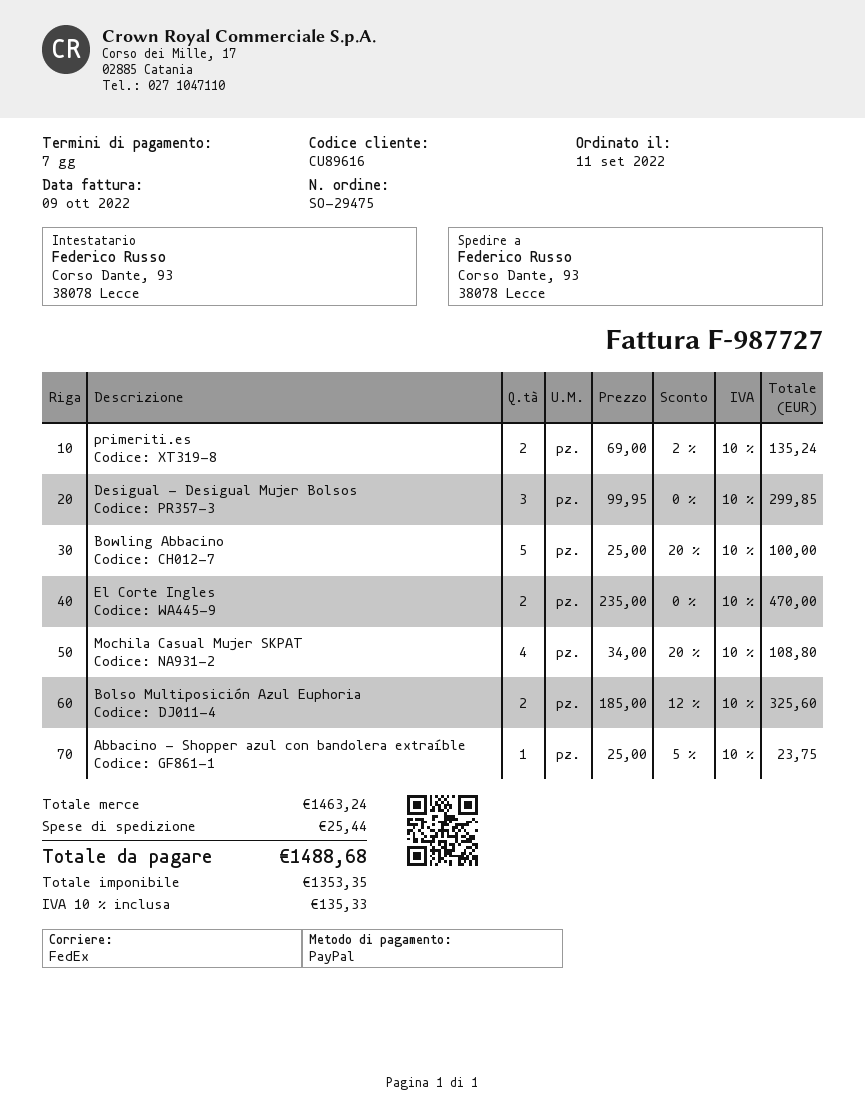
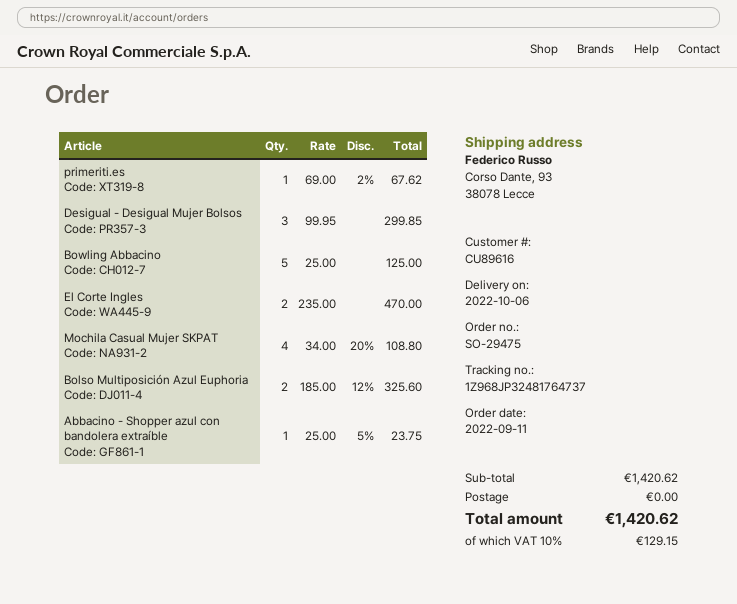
primeriti.es: 2 x 69.00 - 2% = 135.24 -> 1 x 69.00 - 2% = 67.62
Bowling Abbacino: 5 x 25.00 - 20% = 100.00 -> 5 x 25.00 = 125.00
subtotal: 1463.24 -> 1420.62
shipping: 25.44 -> 0.00
tax: 10% = 135.33 -> 10% = 129.15
total: 1488.68 -> 1420.62

